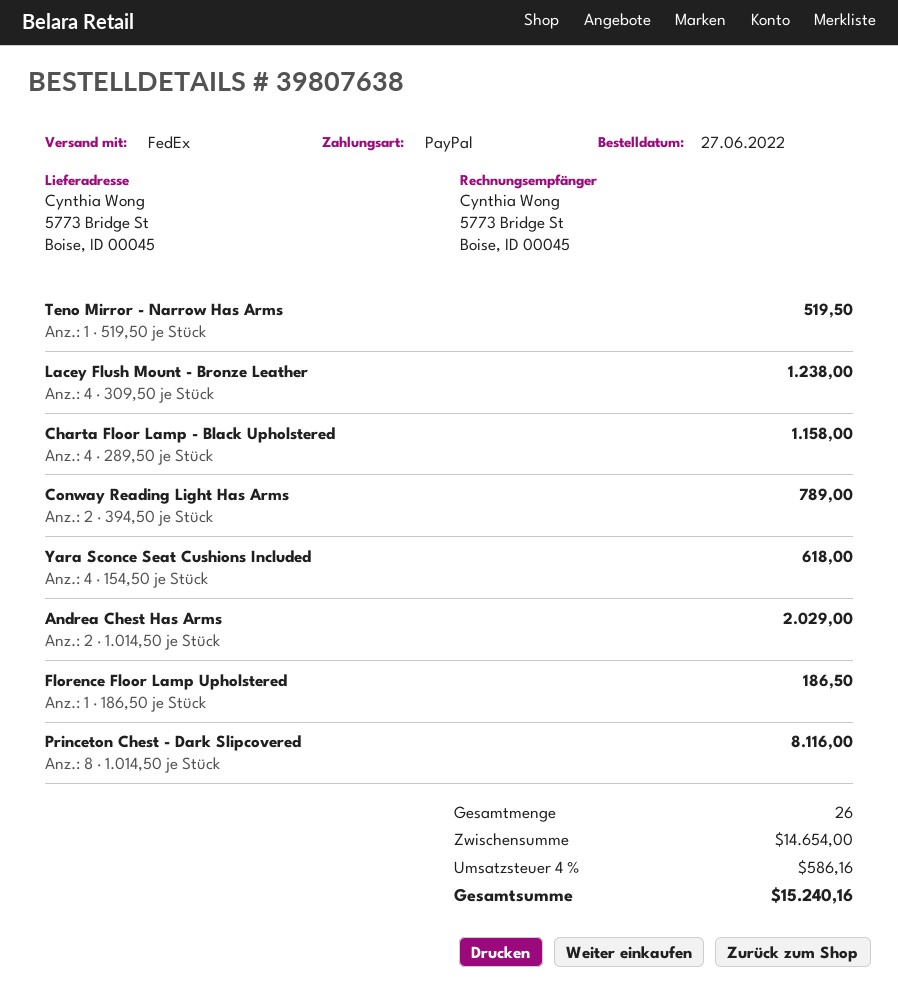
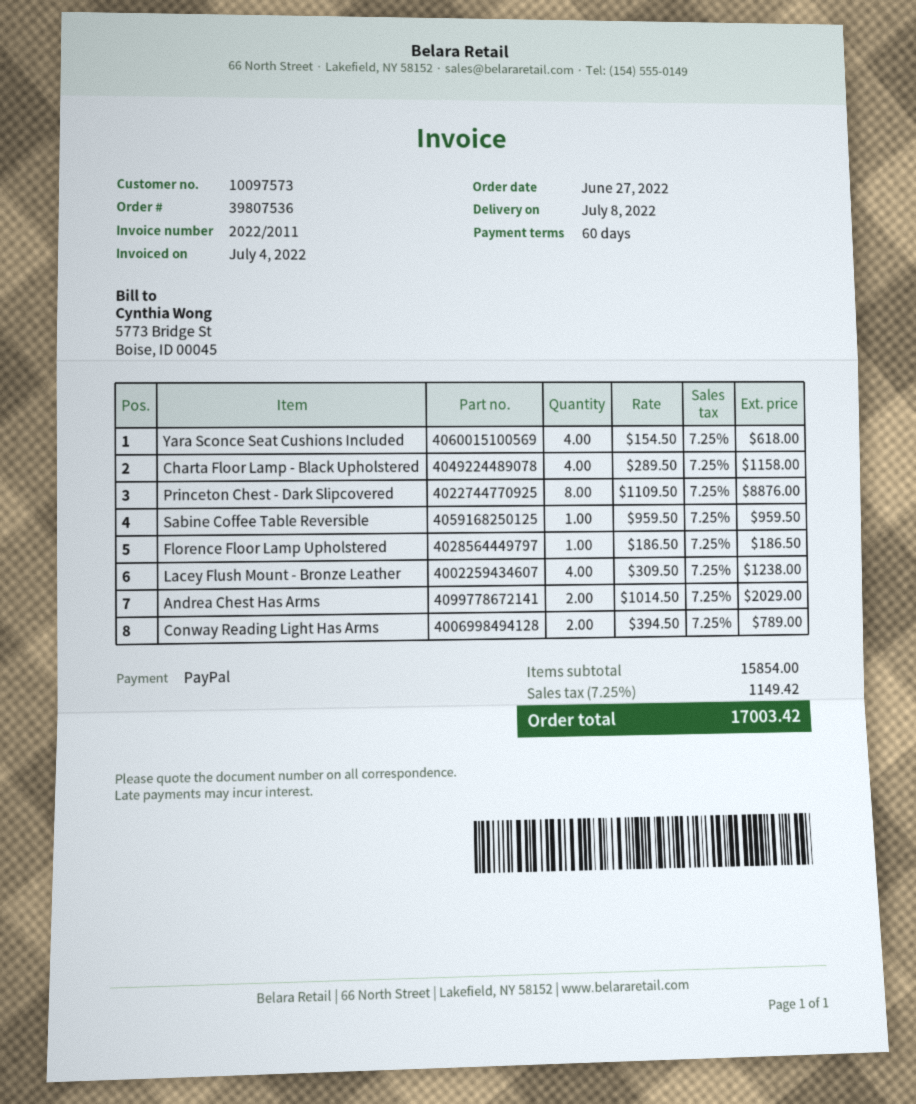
order number: 39807638 -> 39807536
Teno Mirror - Narrow Has Arms: 1 x 519.50 = 519.50 -> none
Princeton Chest - Dark Slipcovered: 8 x 1014.50 = 8116.00 -> 8 x 1109.50 = 8876.00
Sabine Coffee Table Reversible: none -> 1 x 959.50 = 959.50
subtotal: 14654.00 -> 15854.00
tax: 4% = 586.16 -> 7.25% = 1149.42
total: 15240.16 -> 17003.42

